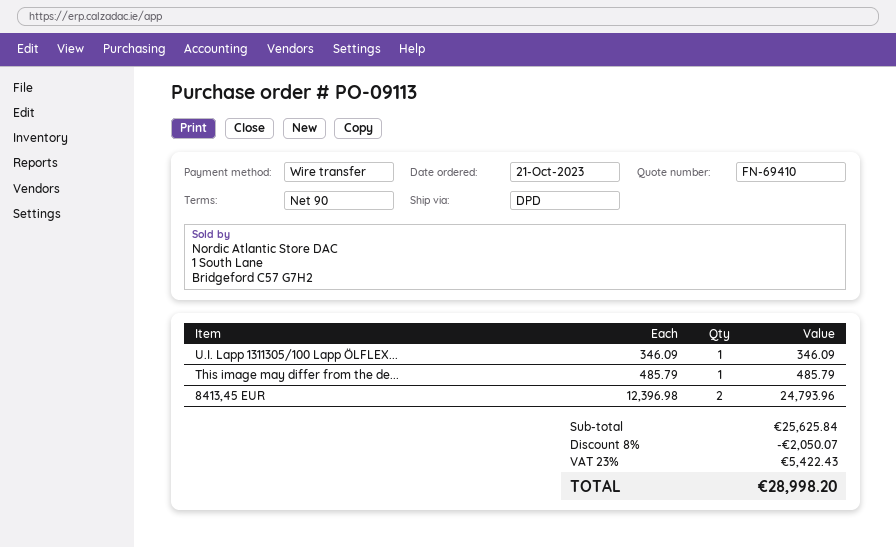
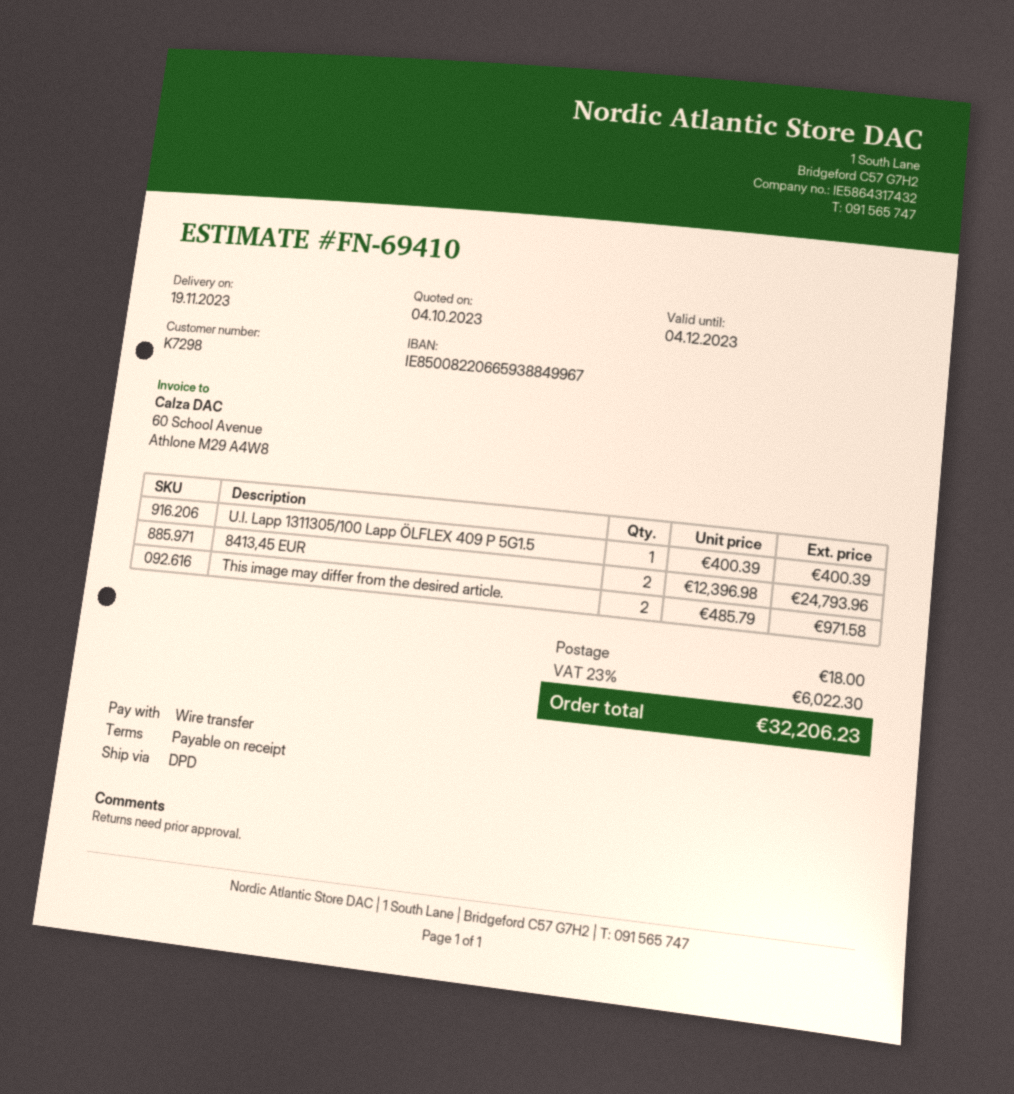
payment terms: 90 days -> on receipt
U.I. Lapp 1311305/100 Lapp ÖLFLEX...: 1 x 346.09 = 346.09 -> 1 x 400.39 = 400.39
This image may differ from the de...: 1 x 485.79 = 485.79 -> 2 x 485.79 = 971.58
discount: 8% = 2050.07 -> none
shipping: none -> 18.00
tax: 23% = 5422.43 -> 23% = 6022.30
total: 28998.20 -> 32206.23

